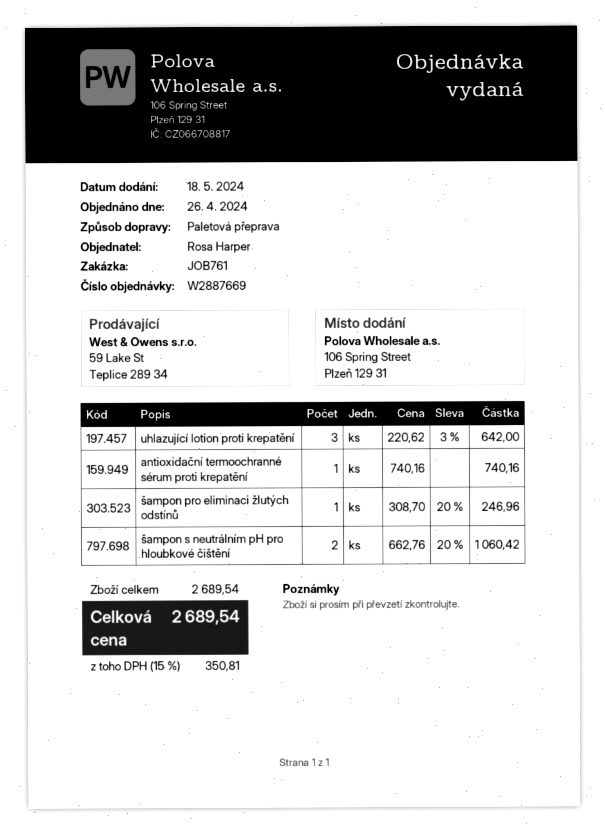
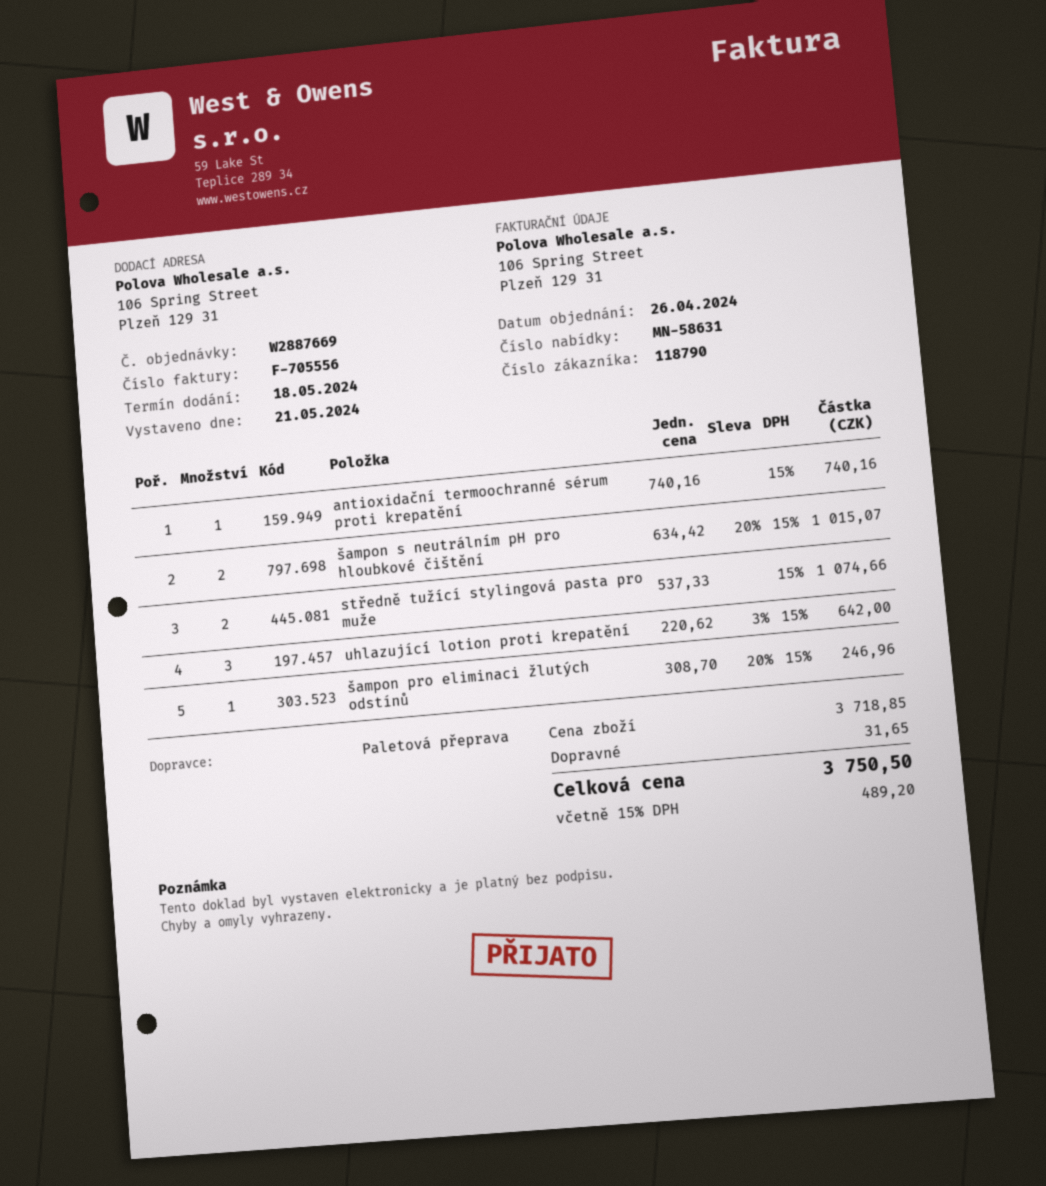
šampon s neutrálním pH pro hloubkové čištění: 2 x 662.76 - 20% = 1060.42 -> 2 x 634.42 - 20% = 1015.07
středně tužící stylingová pasta pro muže: none -> 2 x 537.33 = 1074.66
subtotal: 2689.54 -> 3718.85
shipping: none -> 31.65
tax: 15% = 350.81 -> 15% = 489.20
total: 2689.54 -> 3750.50

